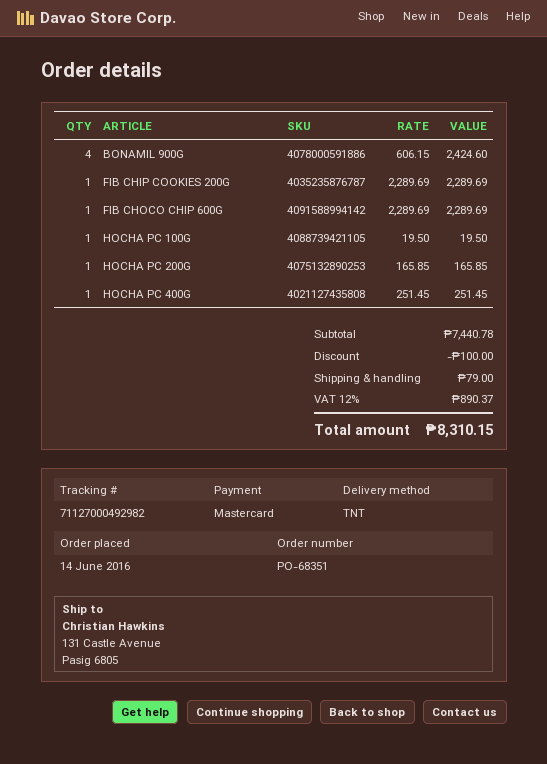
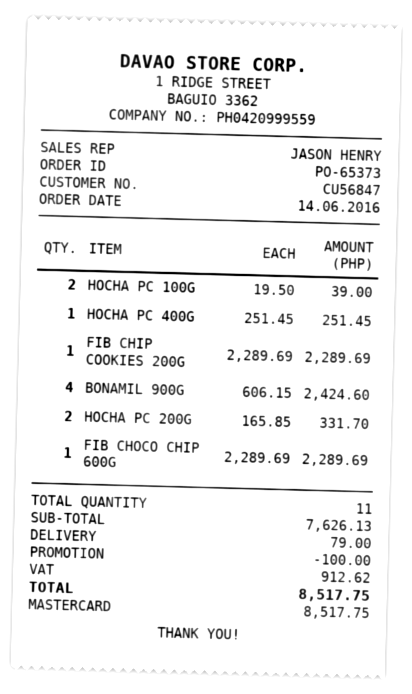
order number: PO-68351 -> PO-65373
HOCHA PC 100G: 1 x 19.50 = 19.50 -> 2 x 19.50 = 39.00
HOCHA PC 200G: 1 x 165.85 = 165.85 -> 2 x 165.85 = 331.70
subtotal: 7440.78 -> 7626.13
tax: 890.37 -> 912.62
total: 8310.15 -> 8517.75

